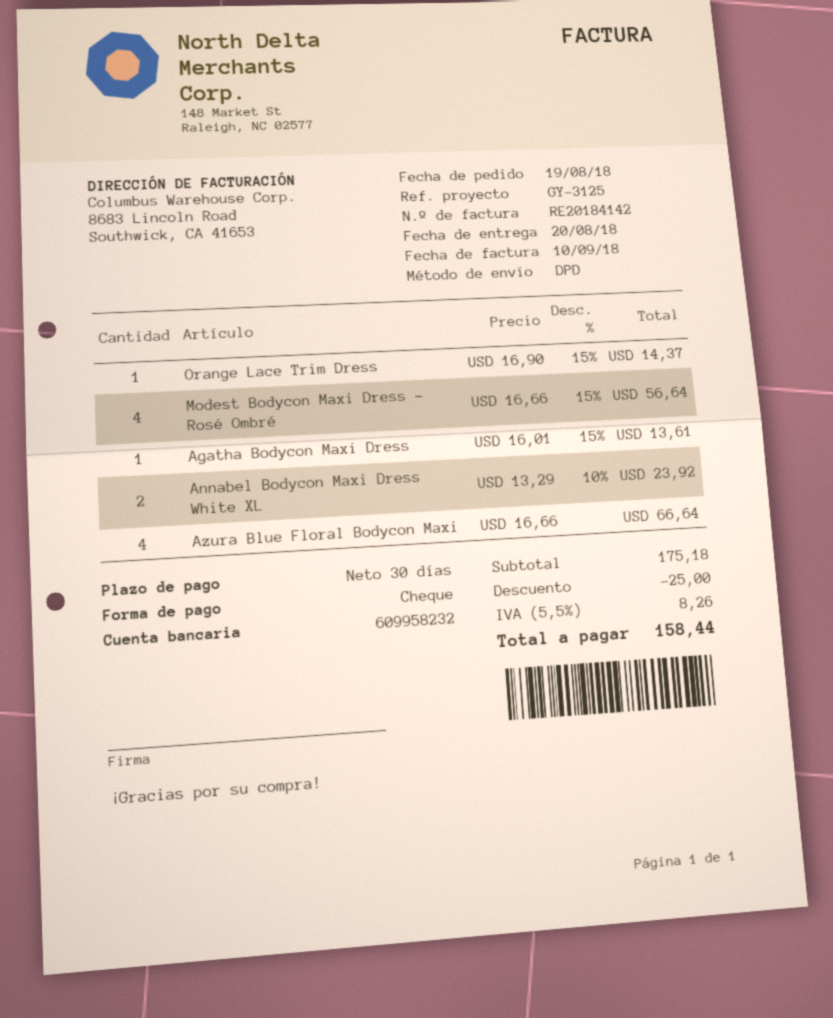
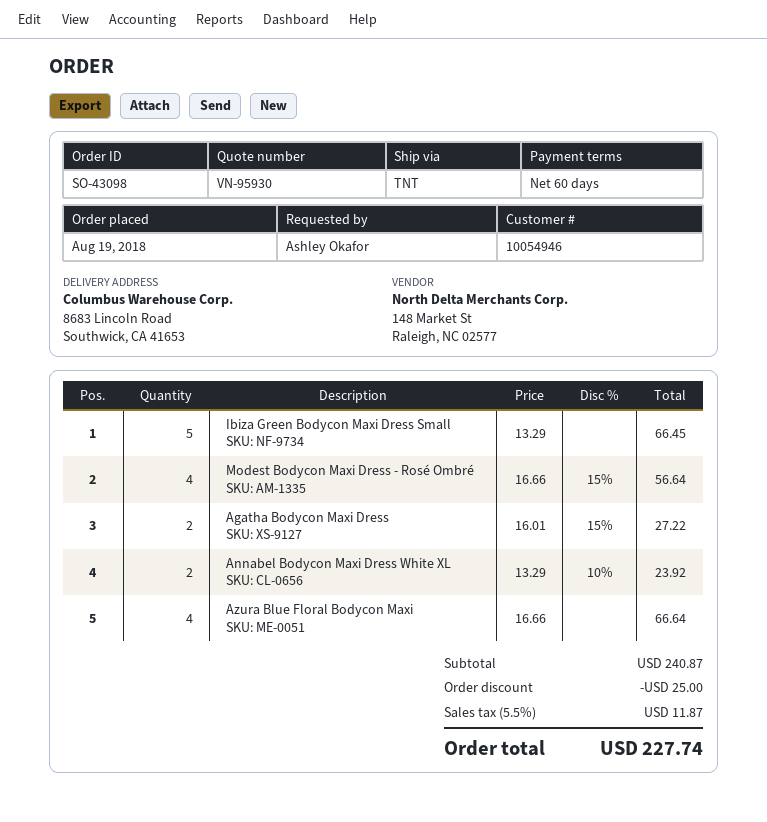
payment terms: 30 days -> 60 days
shipping method: DPD -> TNT
Orange Lace Trim Dress: 1 x 16.90 - 15% = 14.37 -> none
Agatha Bodycon Maxi Dress: 1 x 16.01 - 15% = 13.61 -> 2 x 16.01 - 15% = 27.22
Ibiza Green Bodycon Maxi Dress Small: none -> 5 x 13.29 = 66.45
subtotal: 175.18 -> 240.87
tax: 5.5% = 8.26 -> 5.5% = 11.87
total: 158.44 -> 227.74

